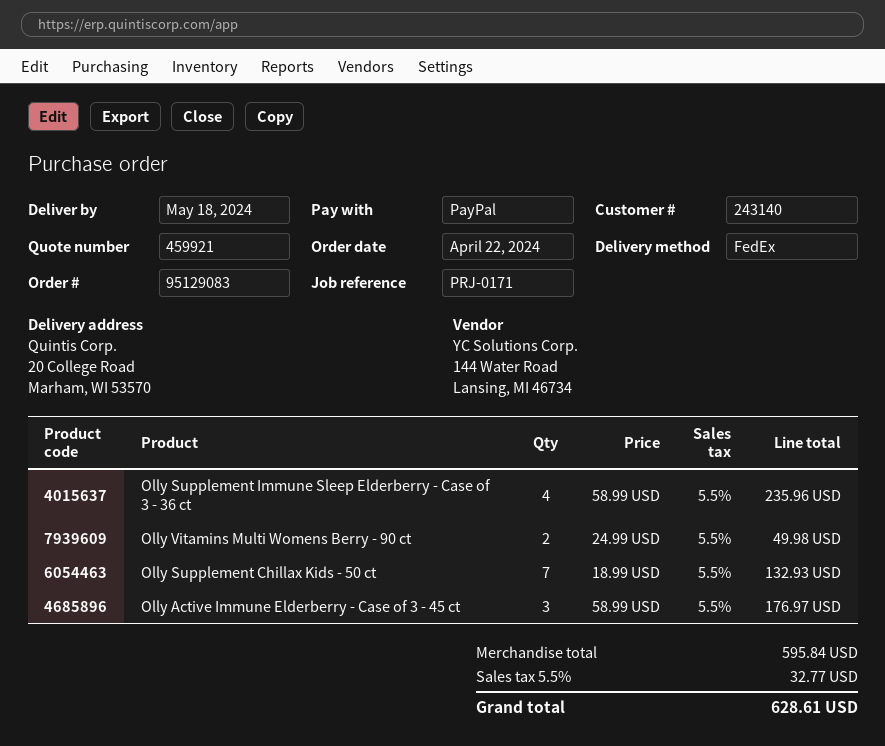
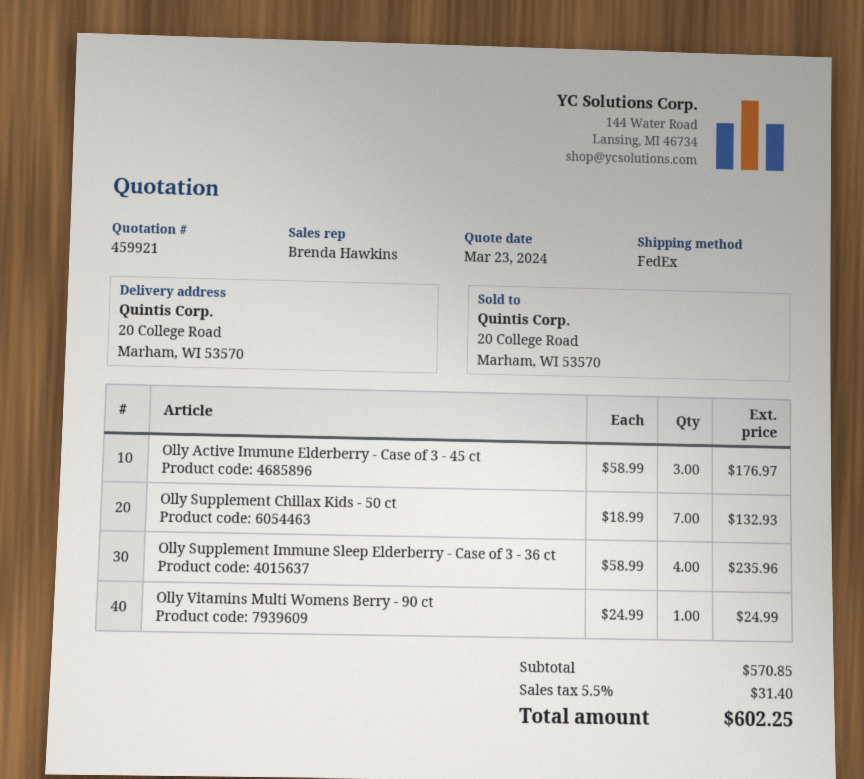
Olly Vitamins Multi Womens Berry - 90 ct: 2 x 24.99 = 49.98 -> 1 x 24.99 = 24.99
subtotal: 595.84 -> 570.85
tax: 5.5% = 32.77 -> 5.5% = 31.40
total: 628.61 -> 602.25

